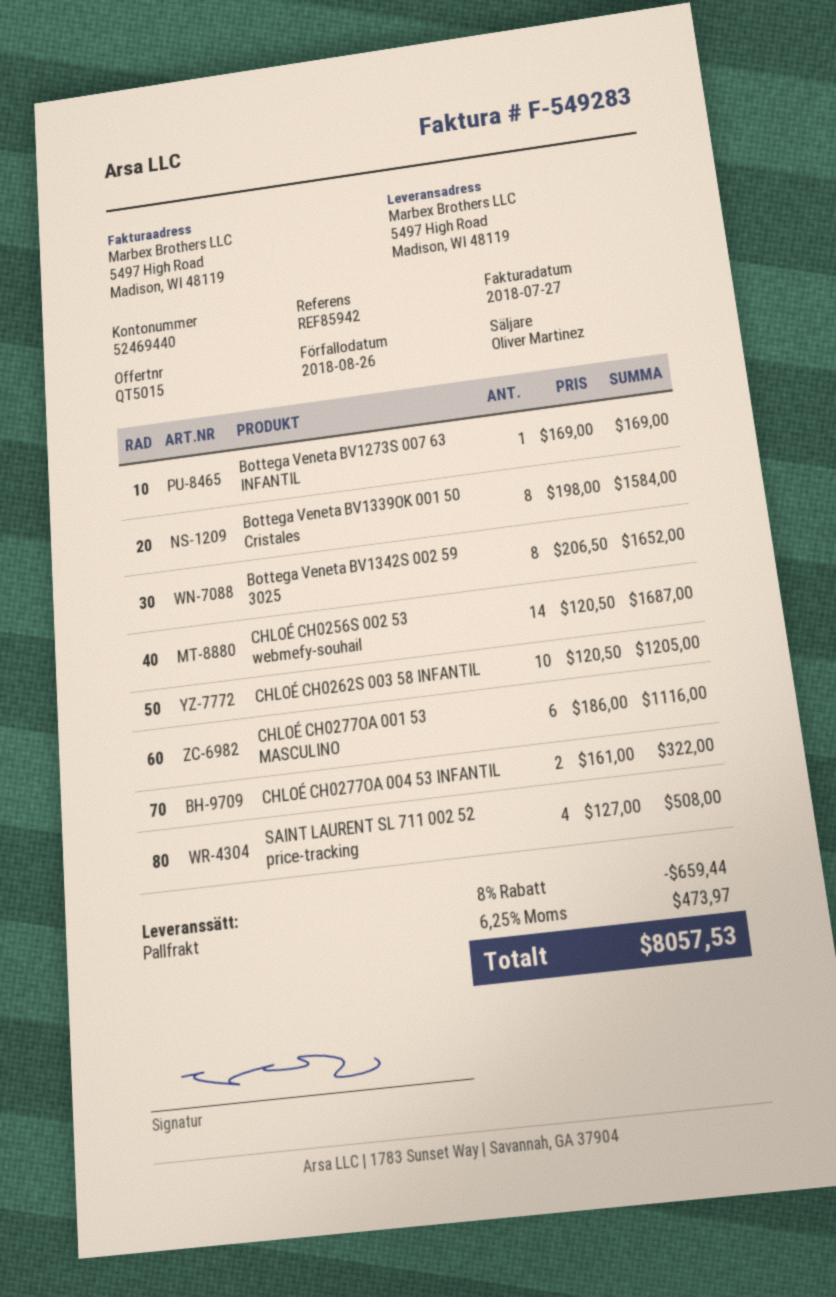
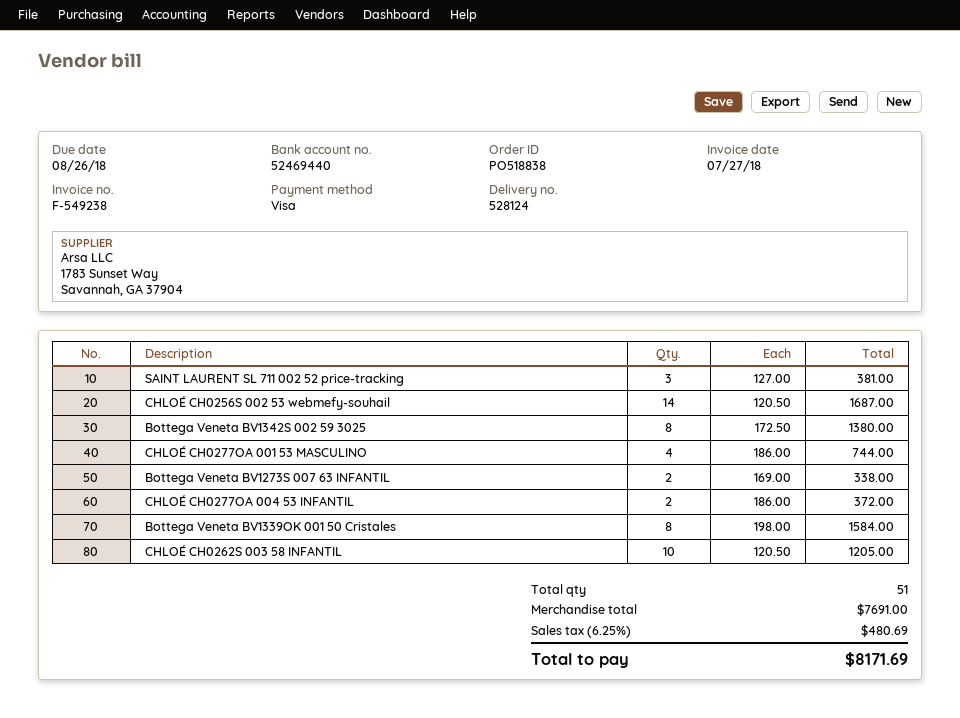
invoice number: F-549283 -> F-549238
Bottega Veneta BV1273S 007 63 INFANTIL: 1 x 169.00 = 169.00 -> 2 x 169.00 = 338.00
Bottega Veneta BV1342S 002 59 3025: 8 x 206.50 = 1652.00 -> 8 x 172.50 = 1380.00
CHLOÉ CH0277OA 001 53 MASCULINO: 6 x 186.00 = 1116.00 -> 4 x 186.00 = 744.00
CHLOÉ CH0277OA 004 53 INFANTIL: 2 x 161.00 = 322.00 -> 2 x 186.00 = 372.00
SAINT LAURENT SL 711 002 52 price-tracking: 4 x 127.00 = 508.00 -> 3 x 127.00 = 381.00
discount: 8% = 659.44 -> none
tax: 6.25% = 473.97 -> 6.25% = 480.69
total: 8057.53 -> 8171.69

